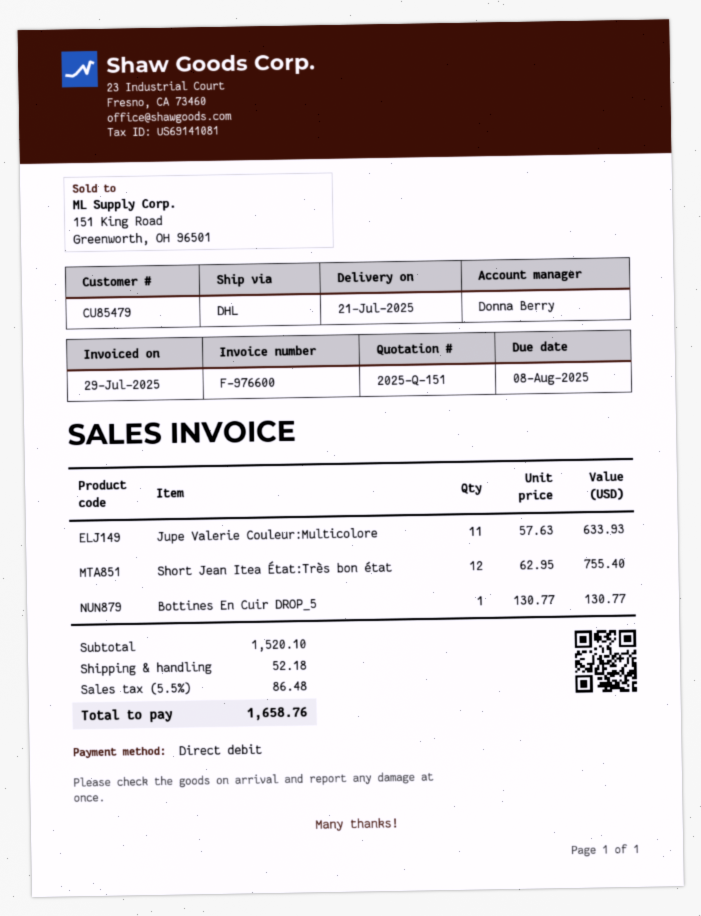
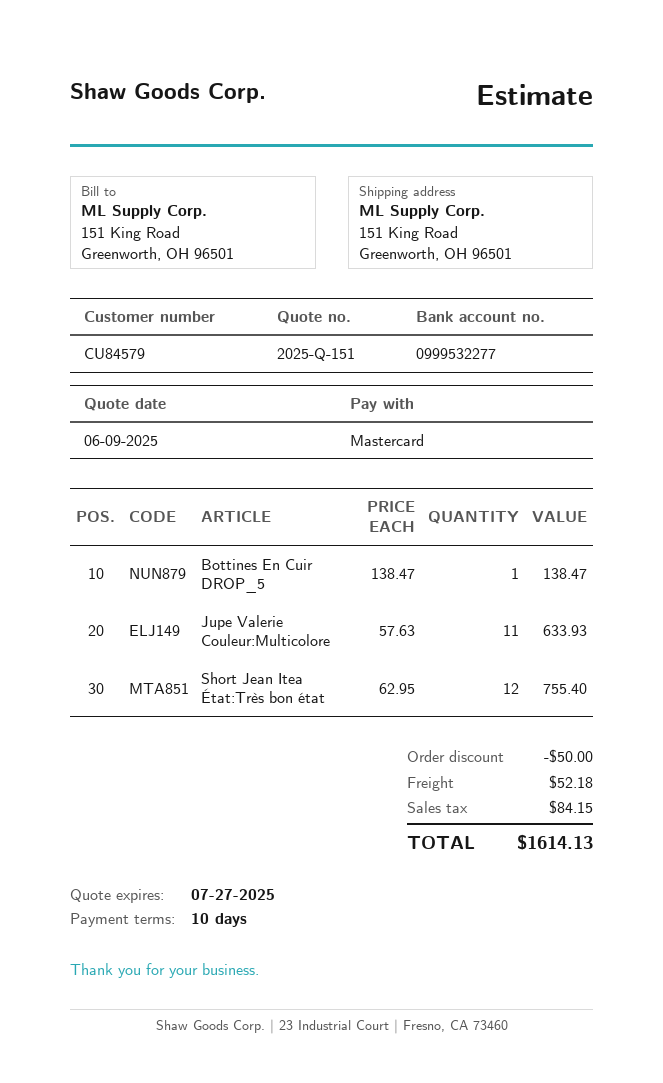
customer number: CU85479 -> CU84579
payment method: direct debit -> Mastercard
Bottines En Cuir DROP_5: 1 x 130.77 = 130.77 -> 1 x 138.47 = 138.47
discount: none -> 50.00
tax: 86.48 -> 84.15
total: 1658.76 -> 1614.13

